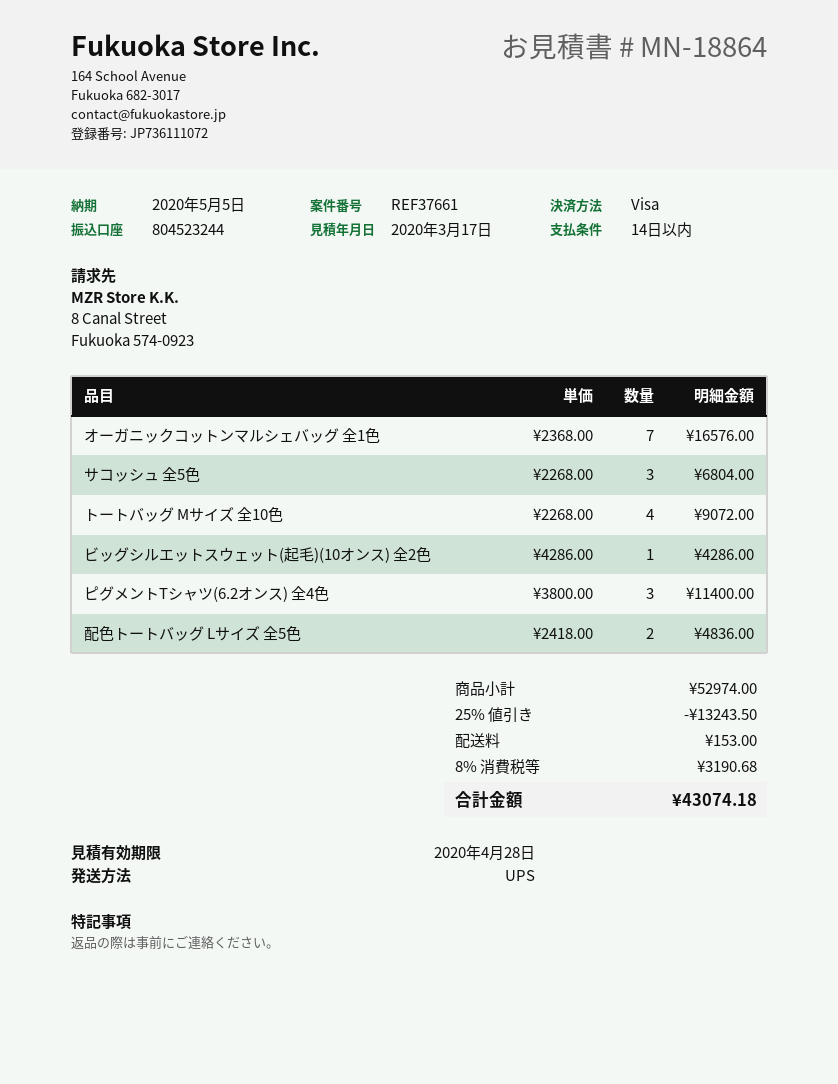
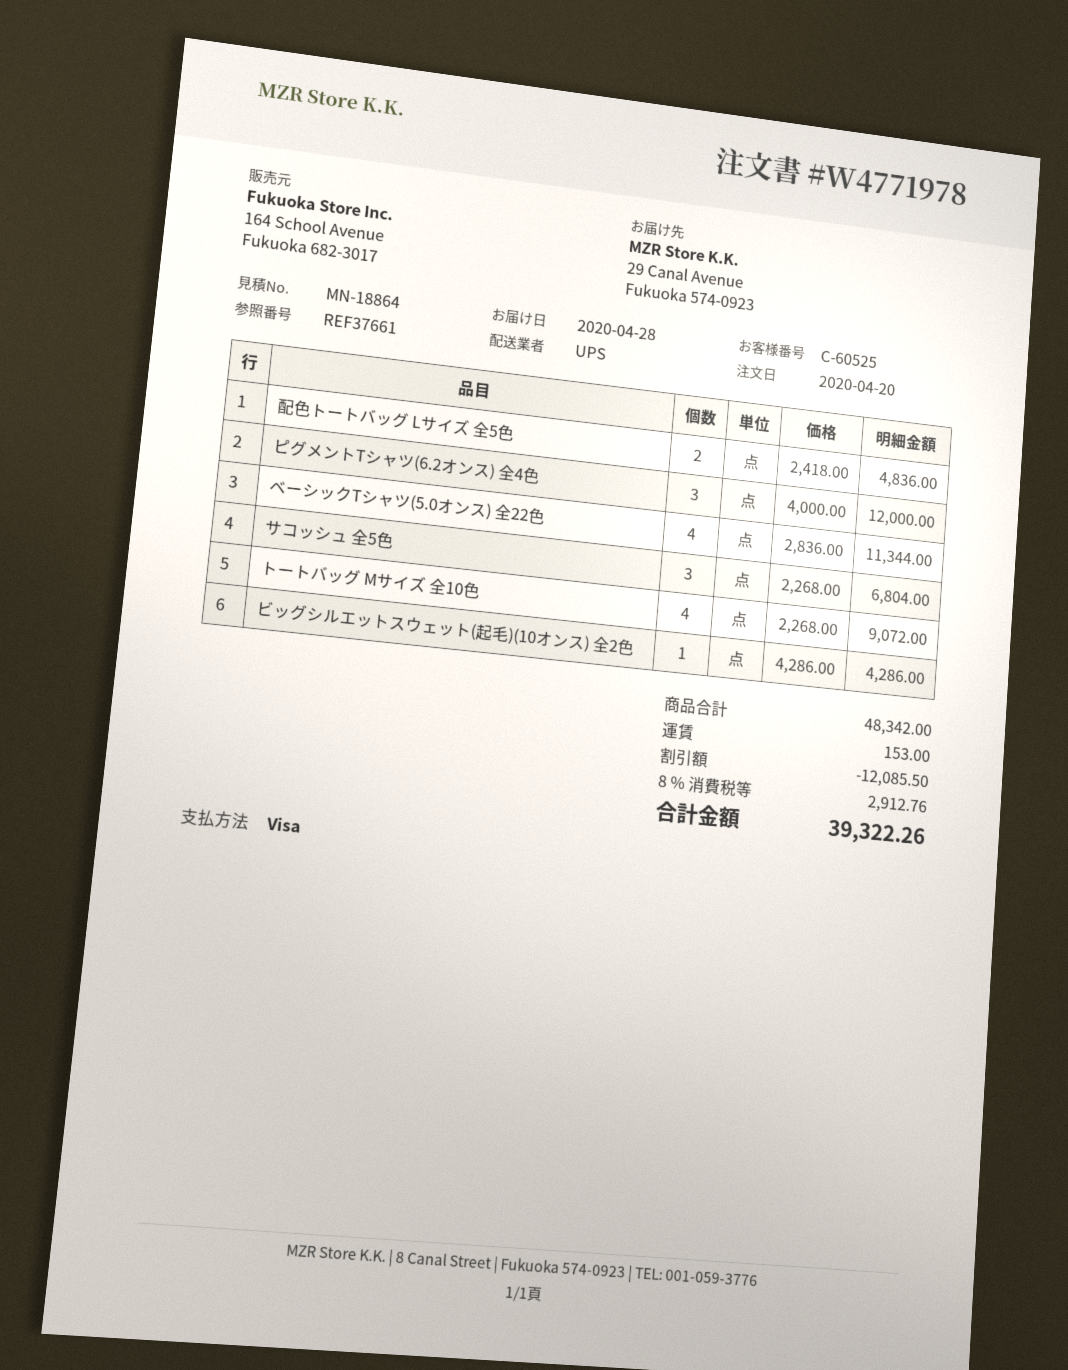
delivery date: 2020-05-05 -> 2020-04-28
オーガニックコットンマルシェバッグ 全1色: 7 x 2368.00 = 16576.00 -> none
ピグメントTシャツ(6.2オンス) 全4色: 3 x 3800.00 = 11400.00 -> 3 x 4000.00 = 12000.00
ベーシックTシャツ(5.0オンス) 全22色: none -> 4 x 2836.00 = 11344.00
subtotal: 52974.00 -> 48342.00
discount: 13243.50 -> 12085.50
tax: 8% = 3190.68 -> 8% = 2912.76
total: 43074.18 -> 39322.26

